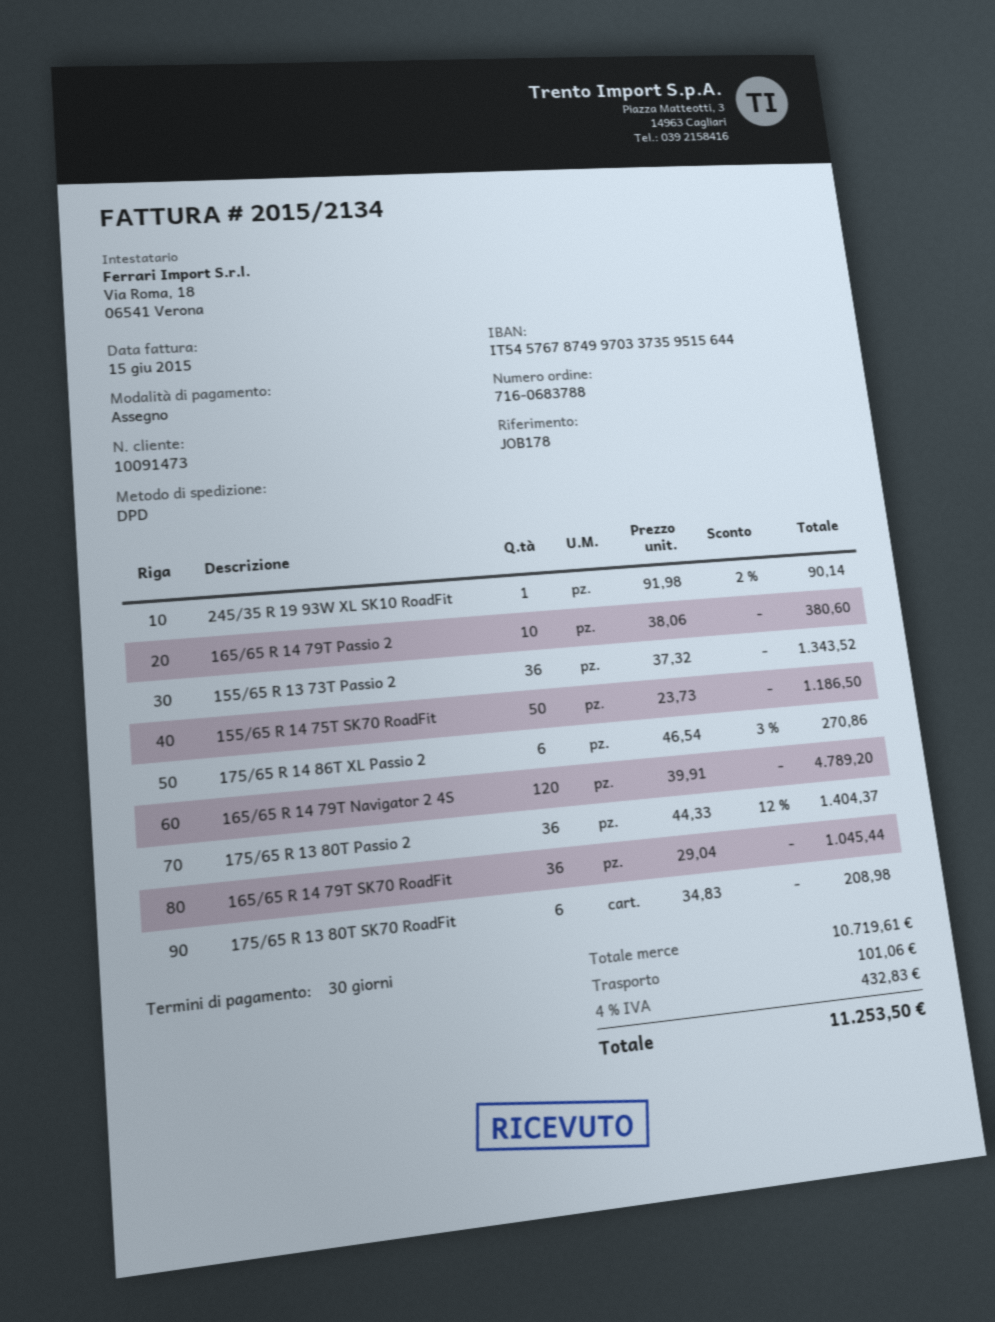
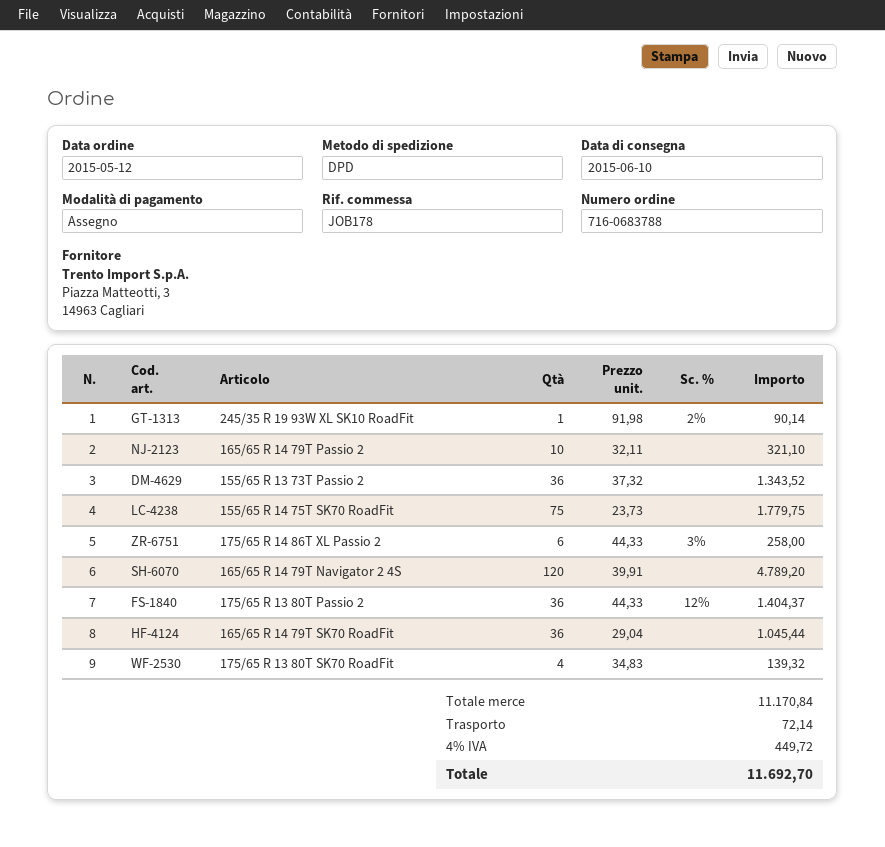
165/65 R 14 79T Passio 2: 10 x 38.06 = 380.60 -> 10 x 32.11 = 321.10
155/65 R 14 75T SK70 RoadFit: 50 x 23.73 = 1186.50 -> 75 x 23.73 = 1779.75
175/65 R 14 86T XL Passio 2: 6 x 46.54 - 3% = 270.86 -> 6 x 44.33 - 3% = 258.00
175/65 R 13 80T SK70 RoadFit: 6 x 34.83 = 208.98 -> 4 x 34.83 = 139.32
subtotal: 10719.61 -> 11170.84
shipping: 101.06 -> 72.14
tax: 4% = 432.83 -> 4% = 449.72
total: 11253.50 -> 11692.70

